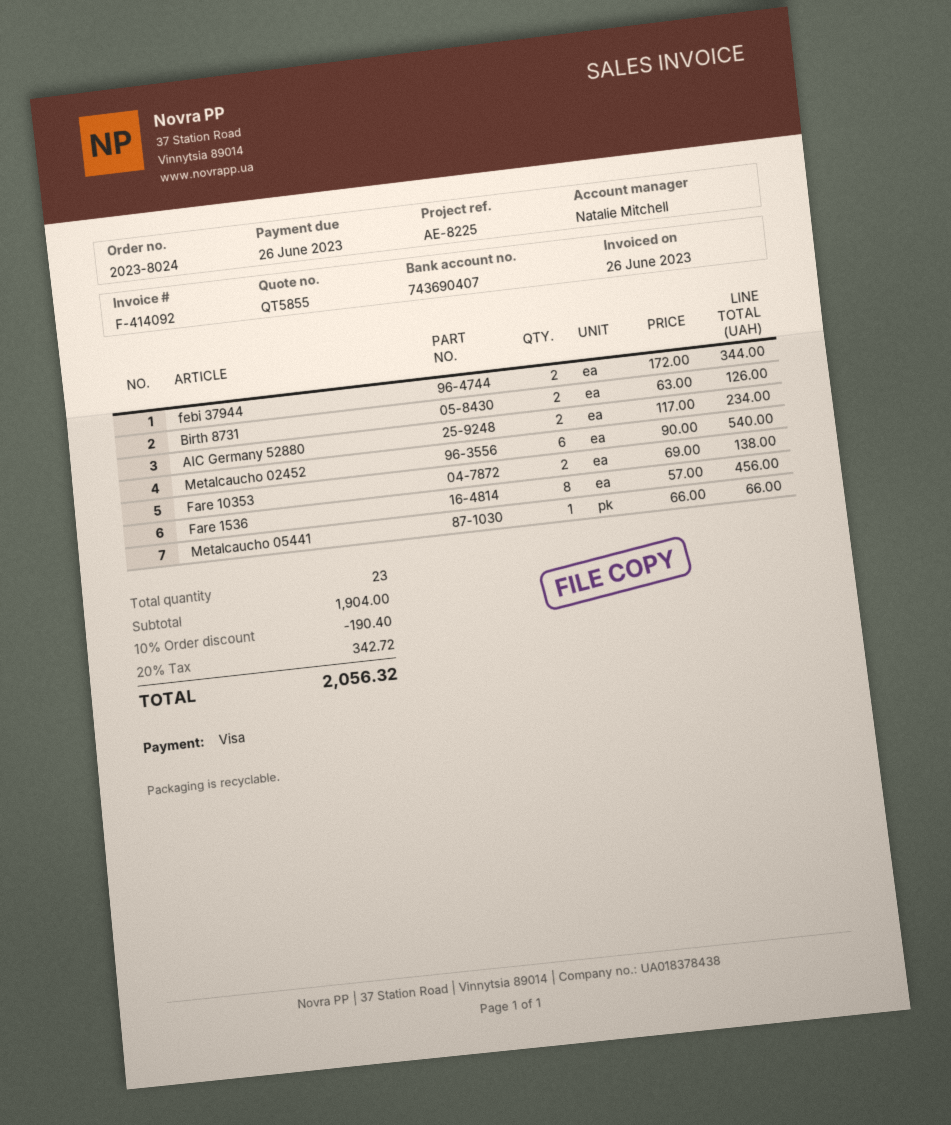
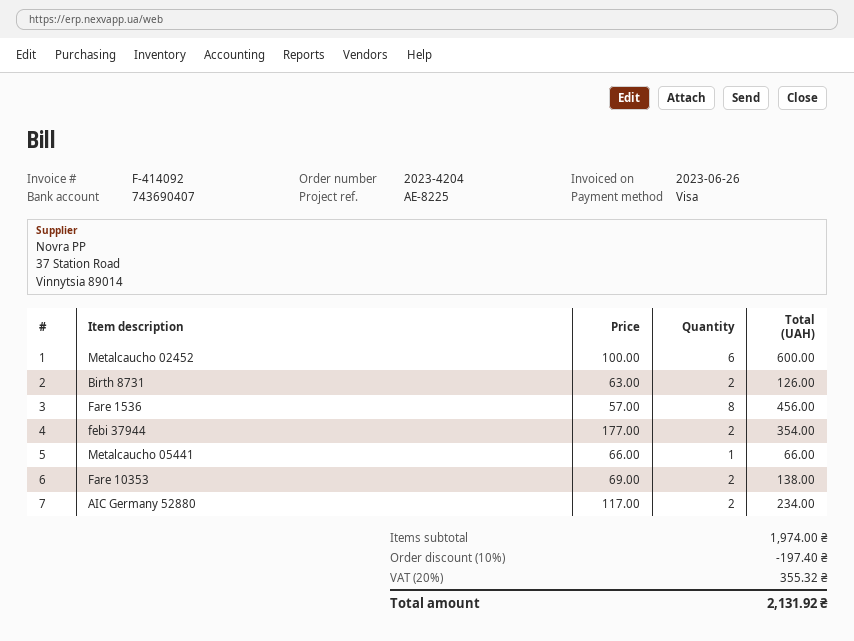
order number: 2023-8024 -> 2023-4204
febi 37944: 2 x 172.00 = 344.00 -> 2 x 177.00 = 354.00
Metalcaucho 02452: 6 x 90.00 = 540.00 -> 6 x 100.00 = 600.00
subtotal: 1904.00 -> 1974.00
discount: 10% = 190.40 -> 10% = 197.40
tax: 20% = 342.72 -> 20% = 355.32
total: 2056.32 -> 2131.92

